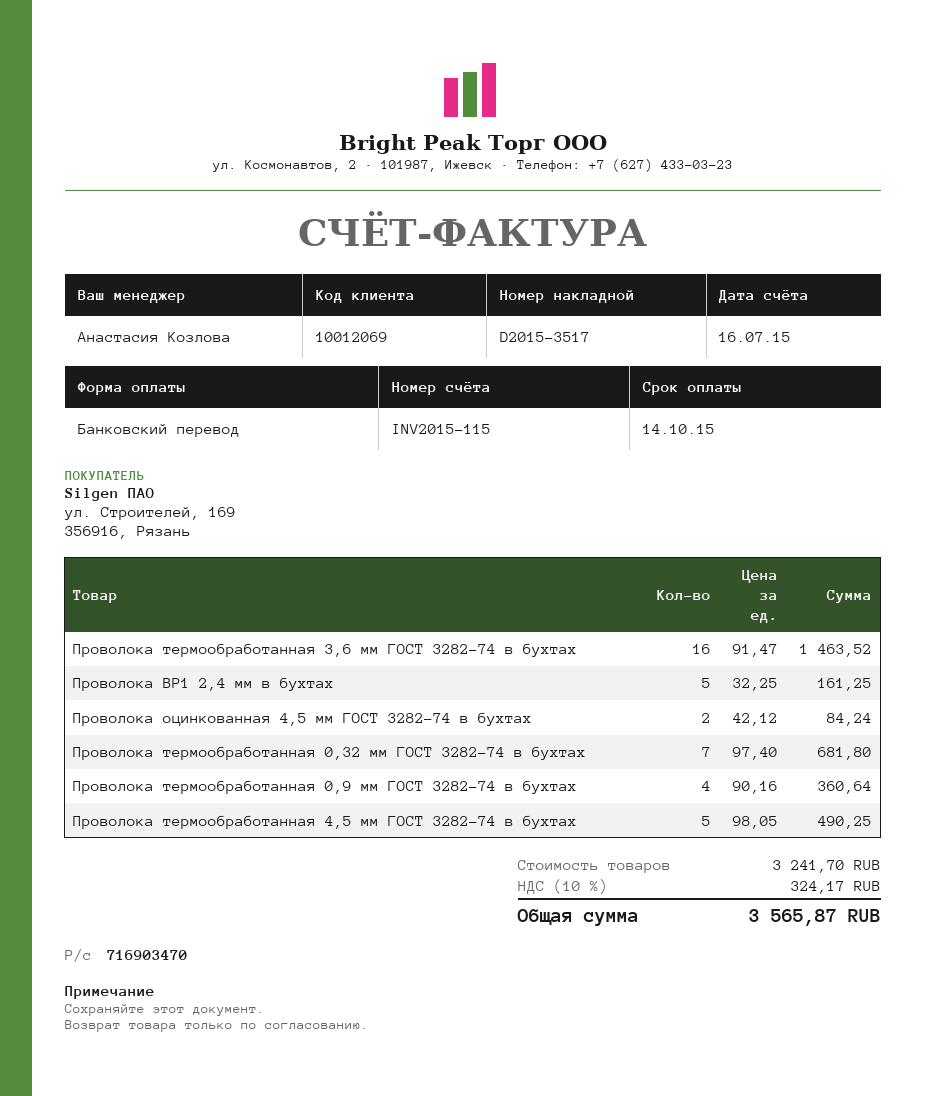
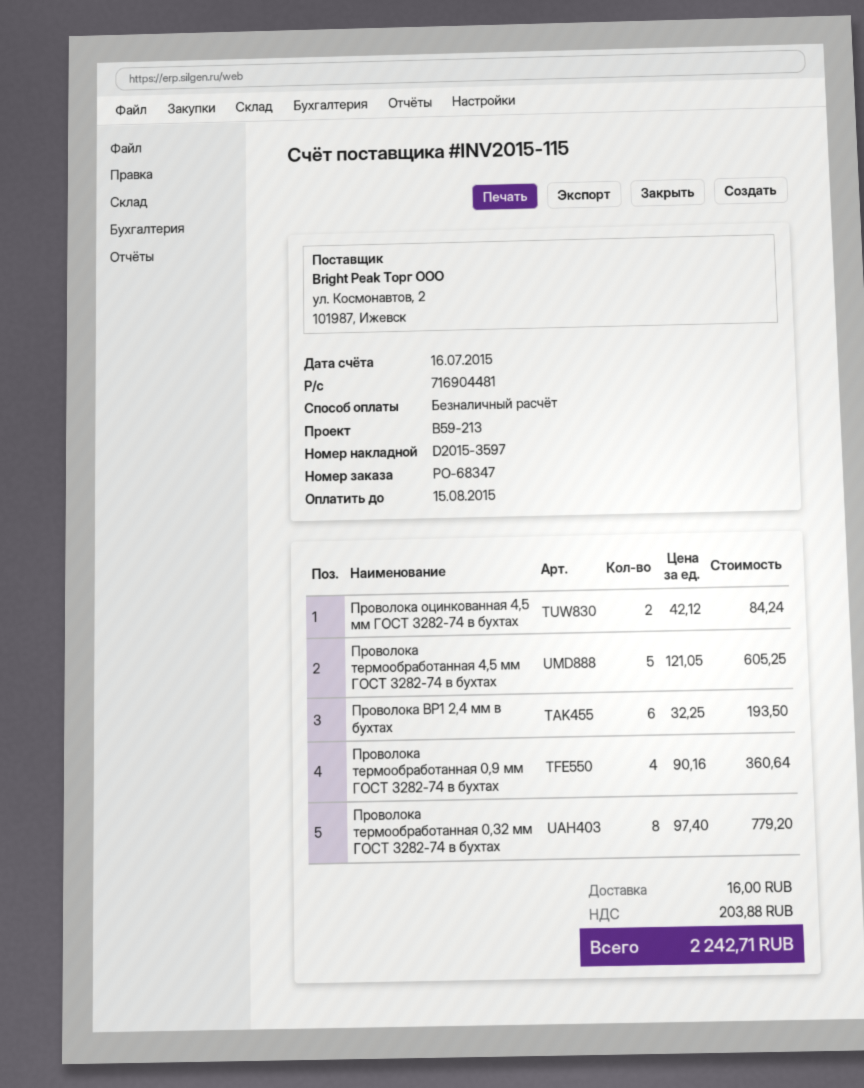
delivery note number: D2015-3517 -> D2015-3597
due date: 2015-10-14 -> 2015-08-15
bank account: 716903470 -> 716904481
Проволока термообработанная 3,6 мм ГОСТ 3282-74 в бухтах: 16 x 91.47 = 1463.52 -> none
Проволока ВР1 2,4 мм в бухтах: 5 x 32.25 = 161.25 -> 6 x 32.25 = 193.50
Проволока термообработанная 0,32 мм ГОСТ 3282-74 в бухтах: 7 x 97.40 = 681.80 -> 8 x 97.40 = 779.20
Проволока термообработанная 4,5 мм ГОСТ 3282-74 в бухтах: 5 x 98.05 = 490.25 -> 5 x 121.05 = 605.25
shipping: none -> 16.00
tax: 324.17 -> 203.88
total: 3565.87 -> 2242.71

